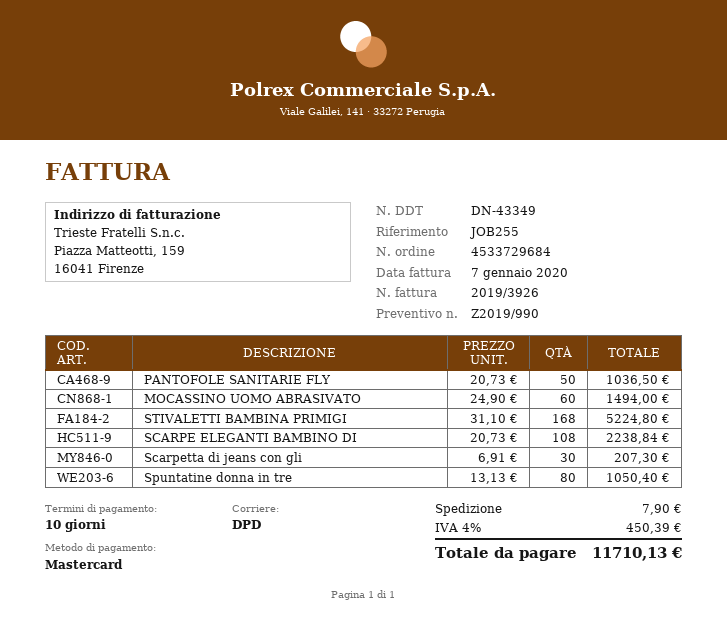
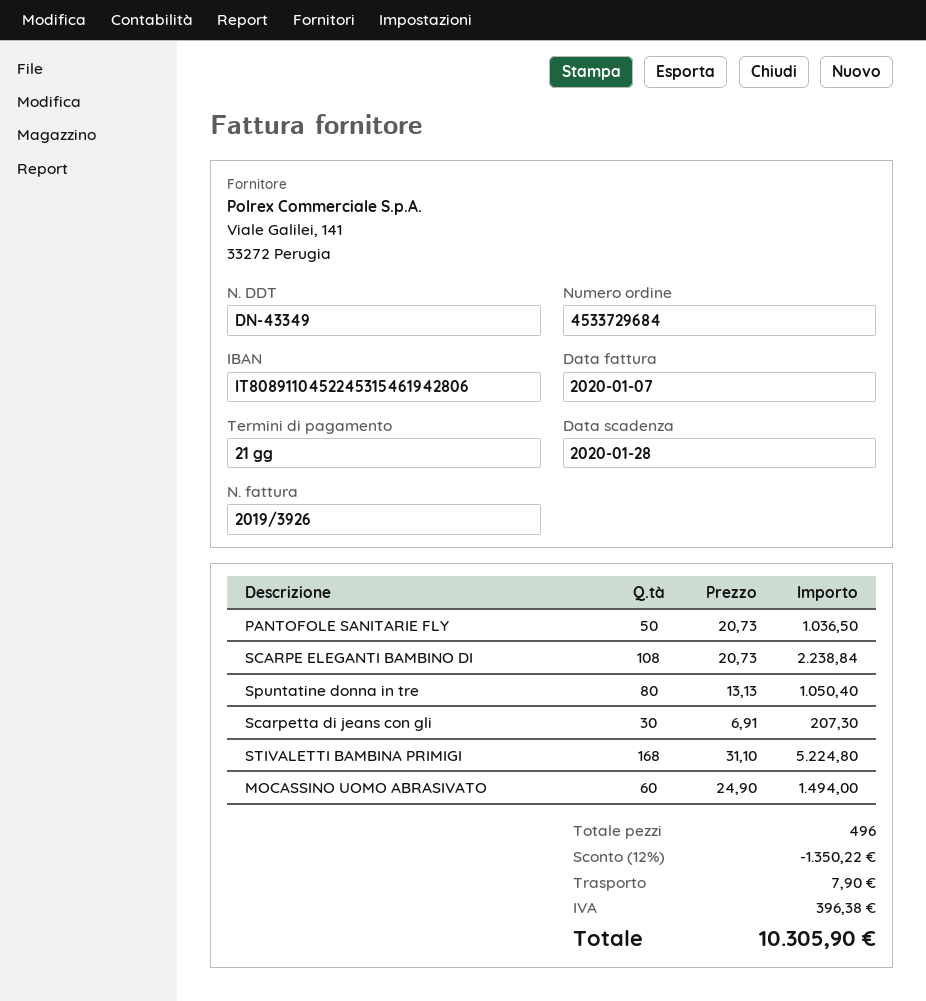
payment terms: 10 days -> 21 days
discount: none -> 12% = 1350.22
tax: 450.39 -> 396.38
total: 11710.13 -> 10305.90

